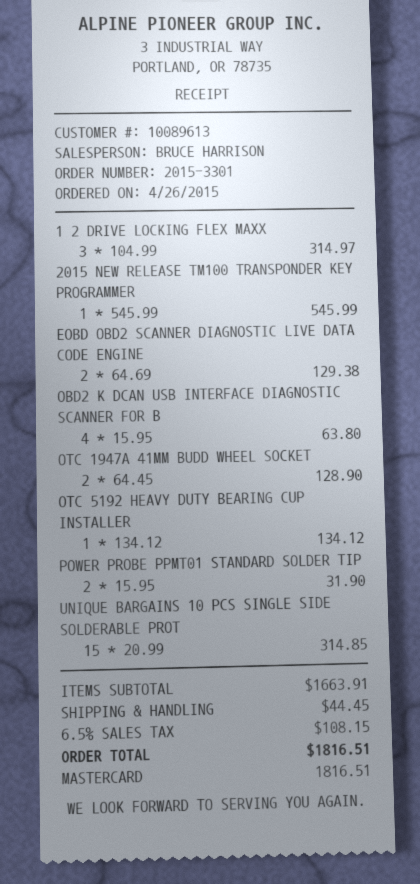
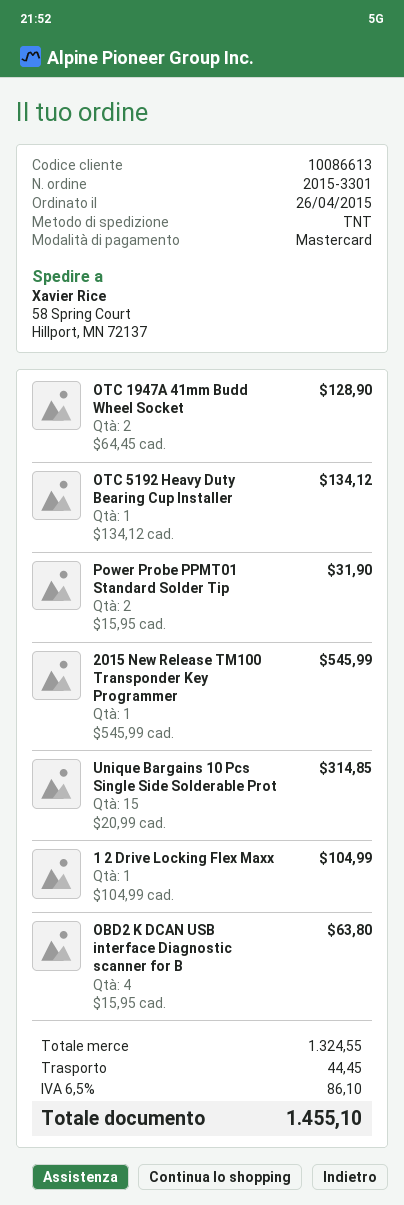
customer number: 10089613 -> 10086613
1 2 DRIVE LOCKING FLEX MAXX: 3 x 104.99 = 314.97 -> 1 x 104.99 = 104.99
EOBD OBD2 SCANNER DIAGNOSTIC LIVE DATA CODE ENGINE: 2 x 64.69 = 129.38 -> none
subtotal: 1663.91 -> 1324.55
tax: 6.5% = 108.15 -> 6.5% = 86.10
total: 1816.51 -> 1455.10

